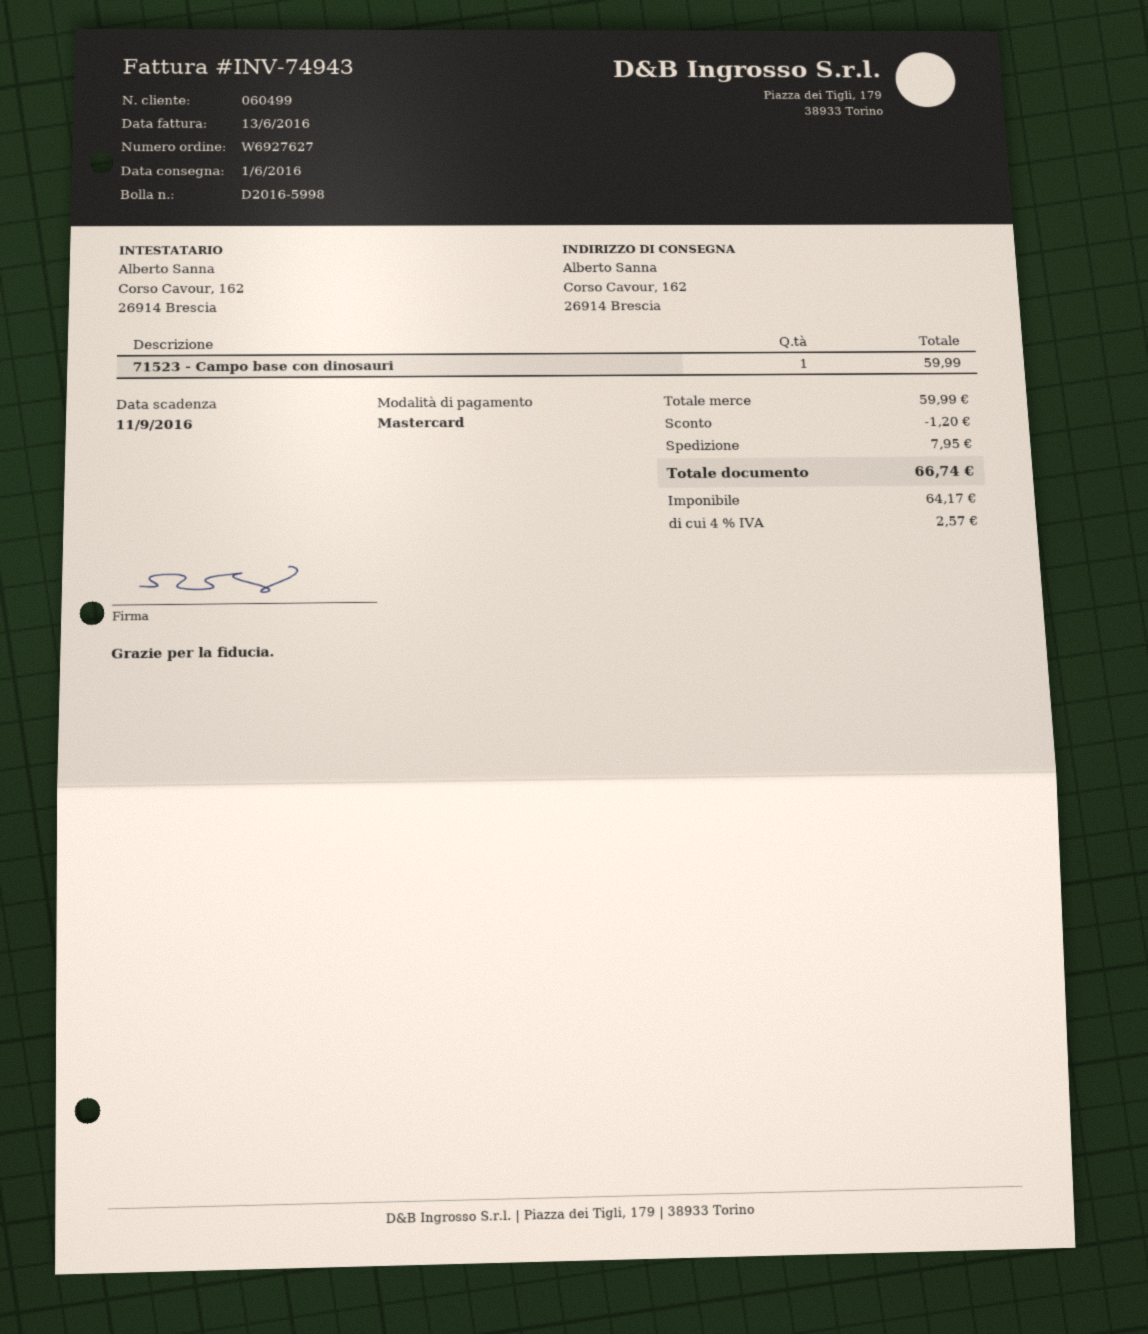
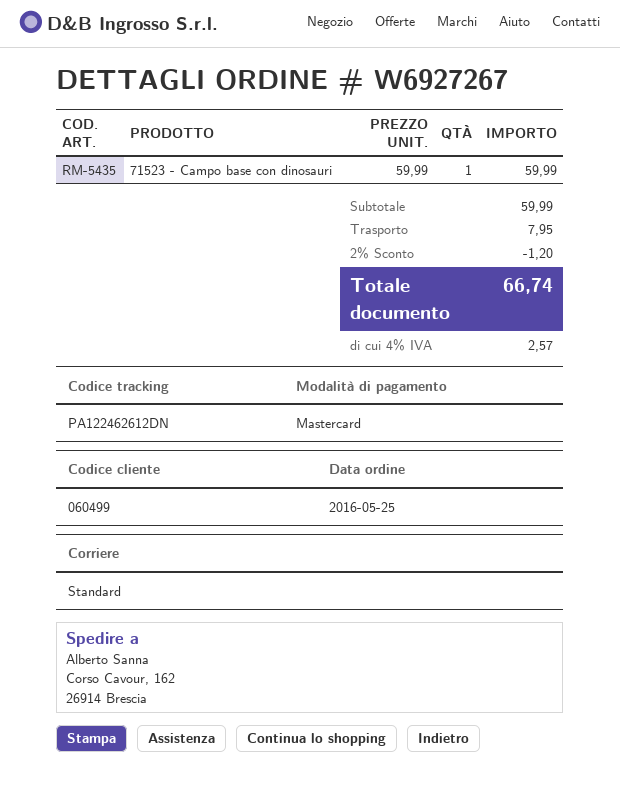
order number: W6927627 -> W6927267

